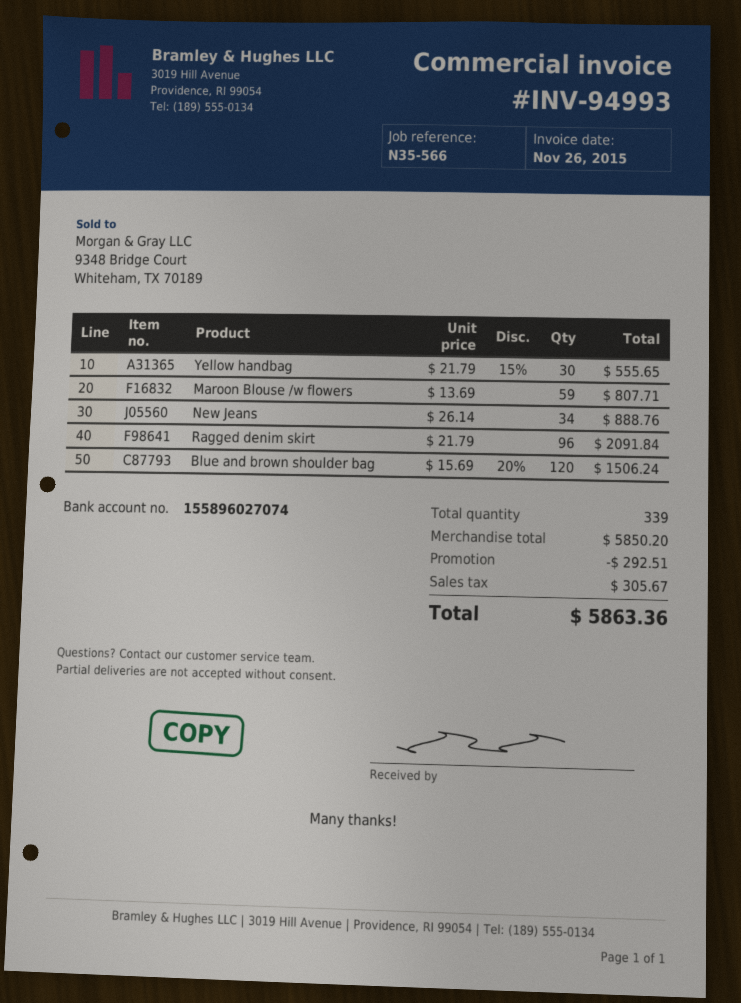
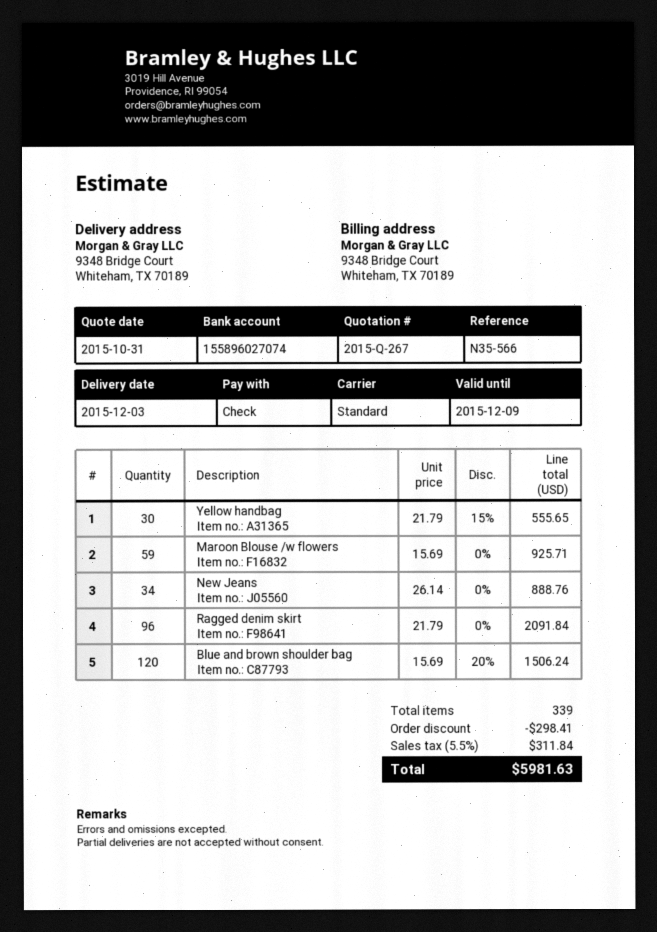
Maroon Blouse /w flowers: 59 x 13.69 = 807.71 -> 59 x 15.69 = 925.71
discount: 292.51 -> 298.41
tax: 305.67 -> 311.84
total: 5863.36 -> 5981.63

